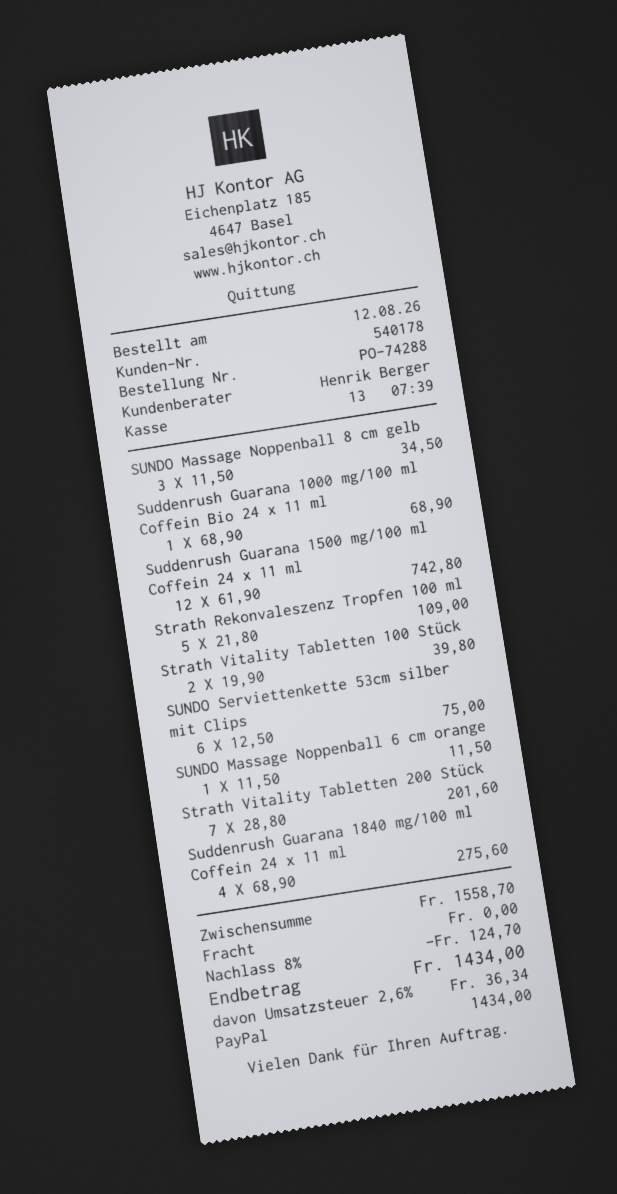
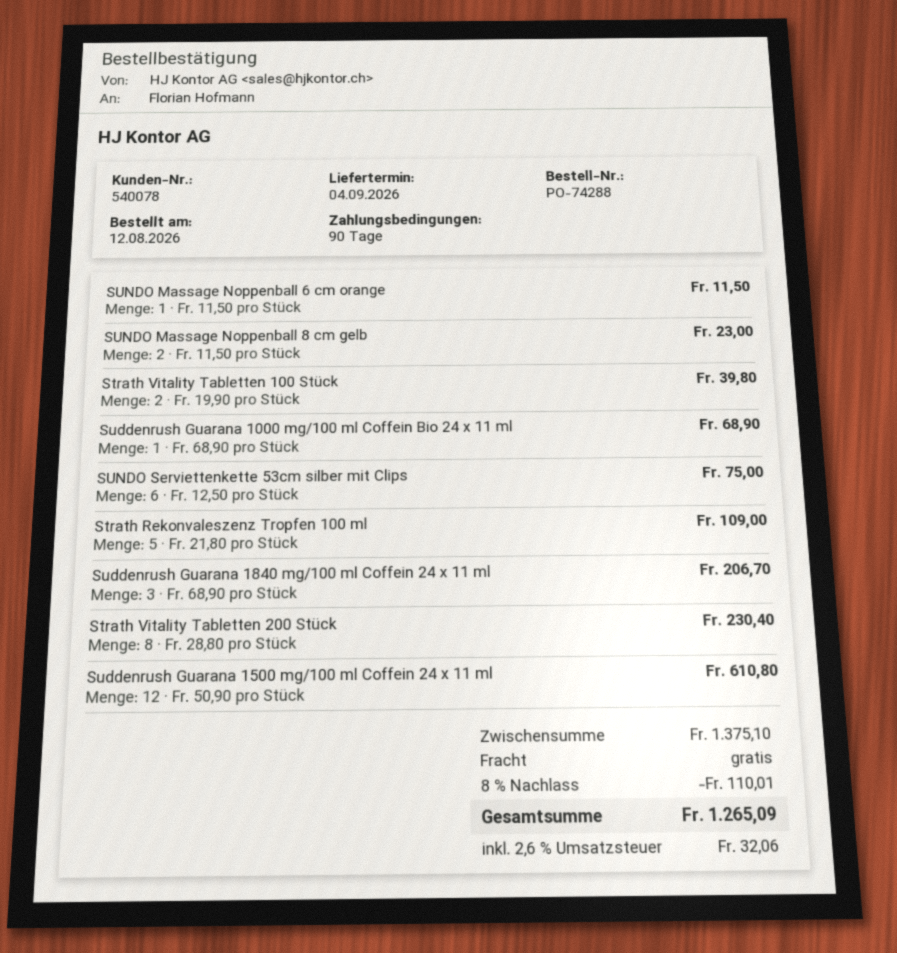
customer number: 540178 -> 540078
SUNDO Massage Noppenball 8 cm gelb: 3 x 11.50 = 34.50 -> 2 x 11.50 = 23.00
Suddenrush Guarana 1500 mg/100 ml Coffein 24 x 11 ml: 12 x 61.90 = 742.80 -> 12 x 50.90 = 610.80
Strath Vitality Tabletten 200 Stück: 7 x 28.80 = 201.60 -> 8 x 28.80 = 230.40
Suddenrush Guarana 1840 mg/100 ml Coffein 24 x 11 ml: 4 x 68.90 = 275.60 -> 3 x 68.90 = 206.70
subtotal: 1558.70 -> 1375.10
discount: 8% = 124.70 -> 8% = 110.01
tax: 2.6% = 36.34 -> 2.6% = 32.06
total: 1434.00 -> 1265.09

